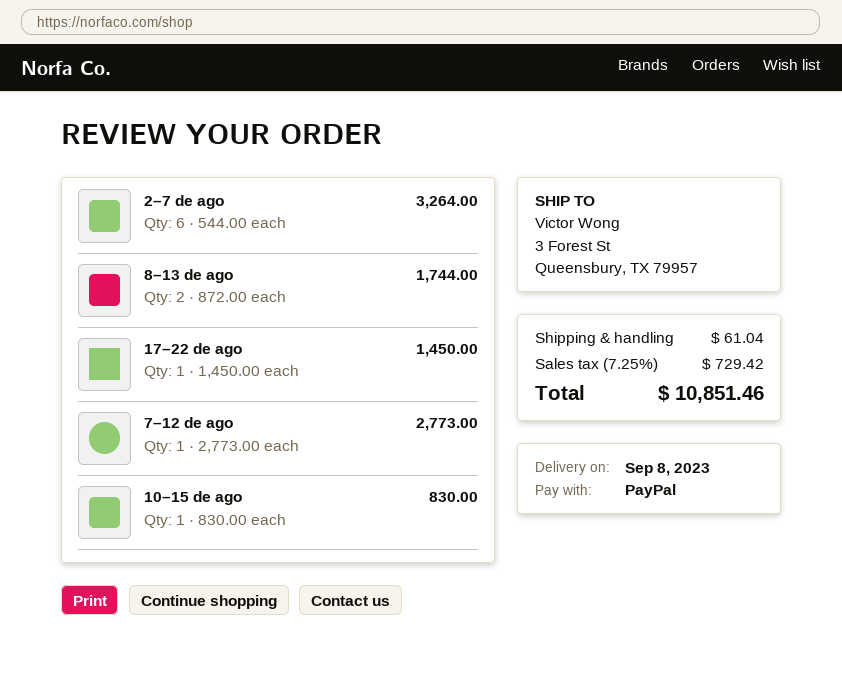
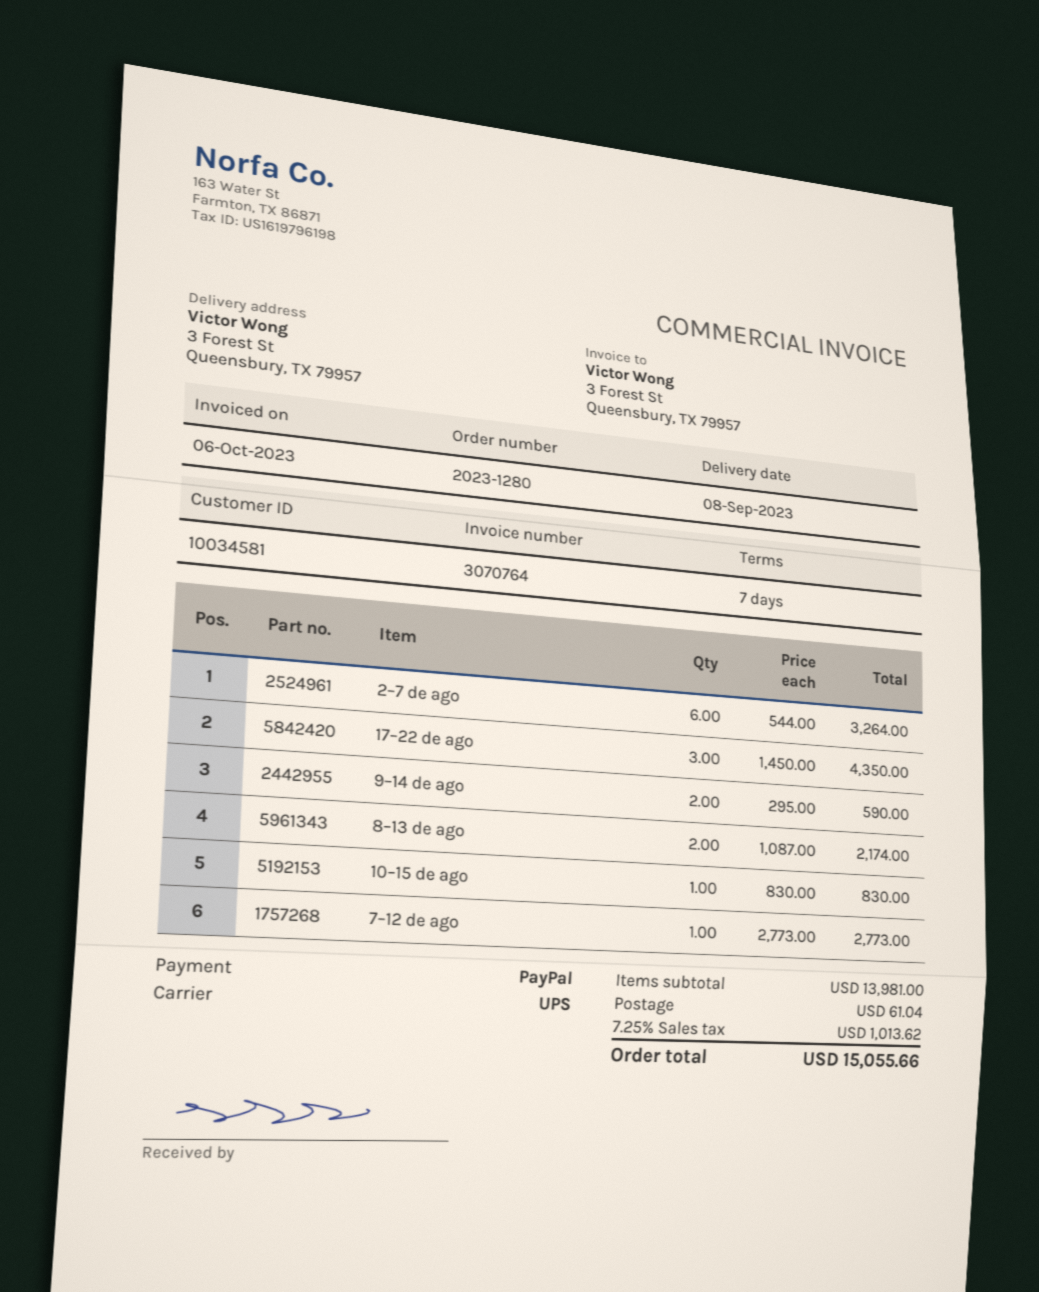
8–13 de ago: 2 x 872.00 = 1744.00 -> 2 x 1087.00 = 2174.00
17–22 de ago: 1 x 1450.00 = 1450.00 -> 3 x 1450.00 = 4350.00
9–14 de ago: none -> 2 x 295.00 = 590.00
tax: 7.25% = 729.42 -> 7.25% = 1013.62
total: 10851.46 -> 15055.66

